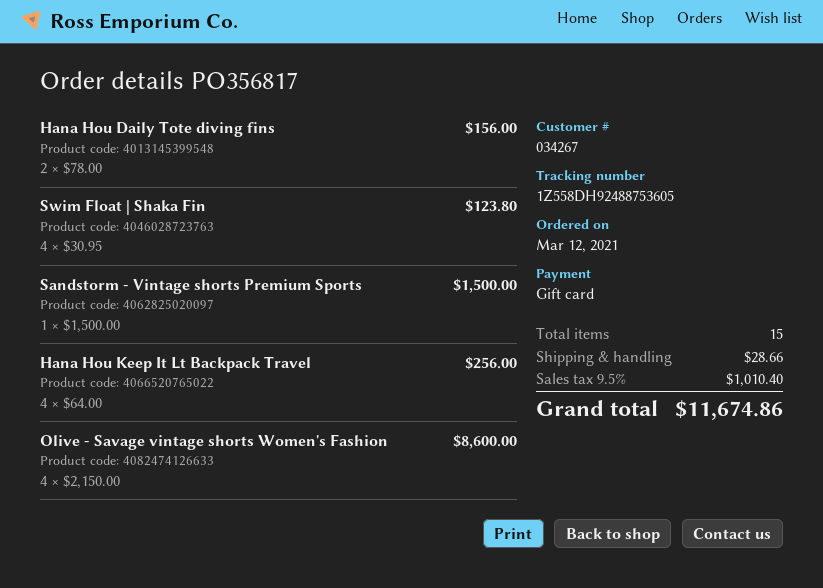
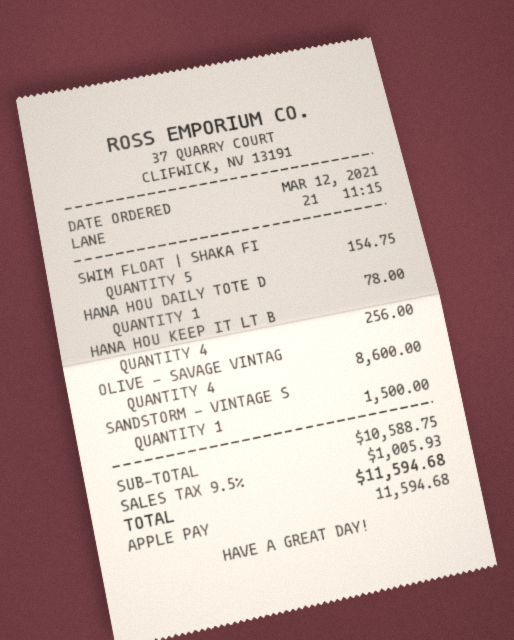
payment method: gift card -> Apple Pay
Hana Hou Daily Tote diving fins: 2 for 156.00 -> 1 for 78.00
Swim Float | Shaka Fin: 4 for 123.80 -> 5 for 154.75
shipping: 28.66 -> none
tax: 9.5% = 1010.40 -> 9.5% = 1005.93
total: 11674.86 -> 11594.68

